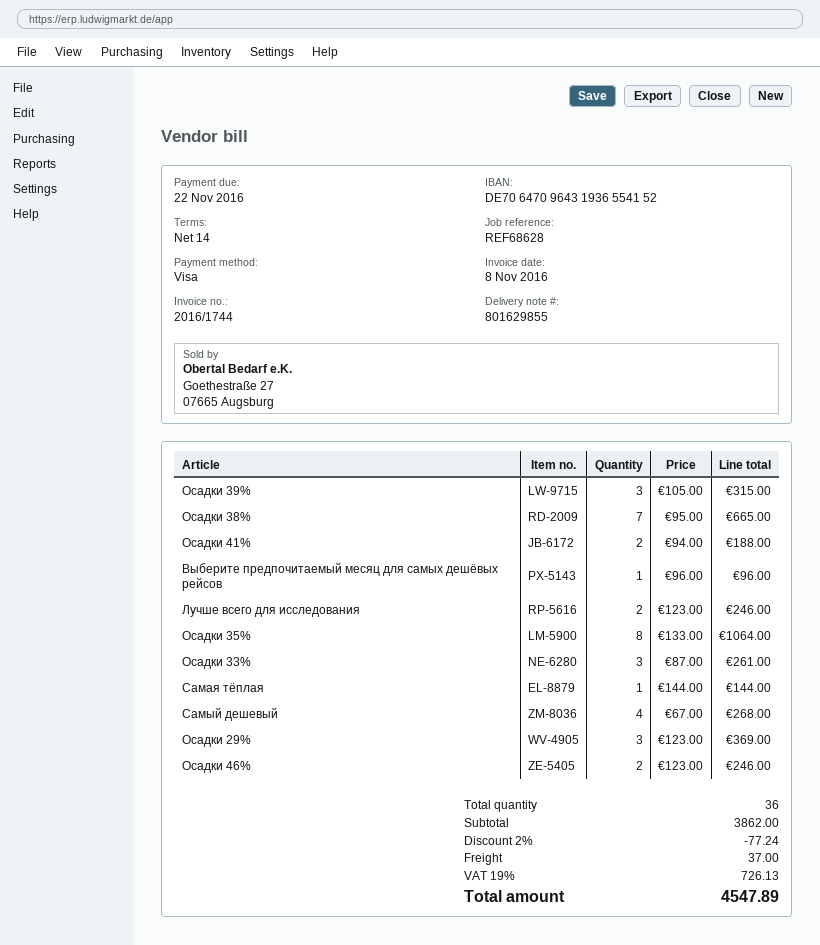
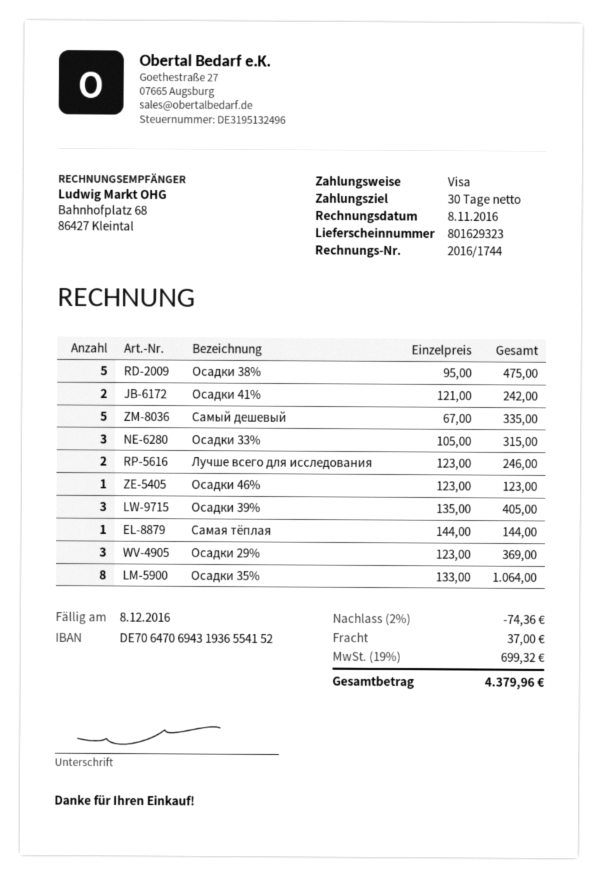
delivery note number: 801629855 -> 801629323
payment terms: 14 days -> 30 days
due date: 2016-11-22 -> 2016-12-08
bank account: DE70647096431936554152 -> DE70647069431936554152
Осадки 39%: 3 x 105.00 = 315.00 -> 3 x 135.00 = 405.00
Осадки 38%: 7 x 95.00 = 665.00 -> 5 x 95.00 = 475.00
Осадки 41%: 2 x 94.00 = 188.00 -> 2 x 121.00 = 242.00
Выберите предпочитаемый месяц для самых дешёвых рейсов: 1 x 96.00 = 96.00 -> none
Осадки 33%: 3 x 87.00 = 261.00 -> 3 x 105.00 = 315.00
Самый дешевый: 4 x 67.00 = 268.00 -> 5 x 67.00 = 335.00
Осадки 46%: 2 x 123.00 = 246.00 -> 1 x 123.00 = 123.00
discount: 2% = 77.24 -> 2% = 74.36
tax: 19% = 726.13 -> 19% = 699.32
total: 4547.89 -> 4379.96

